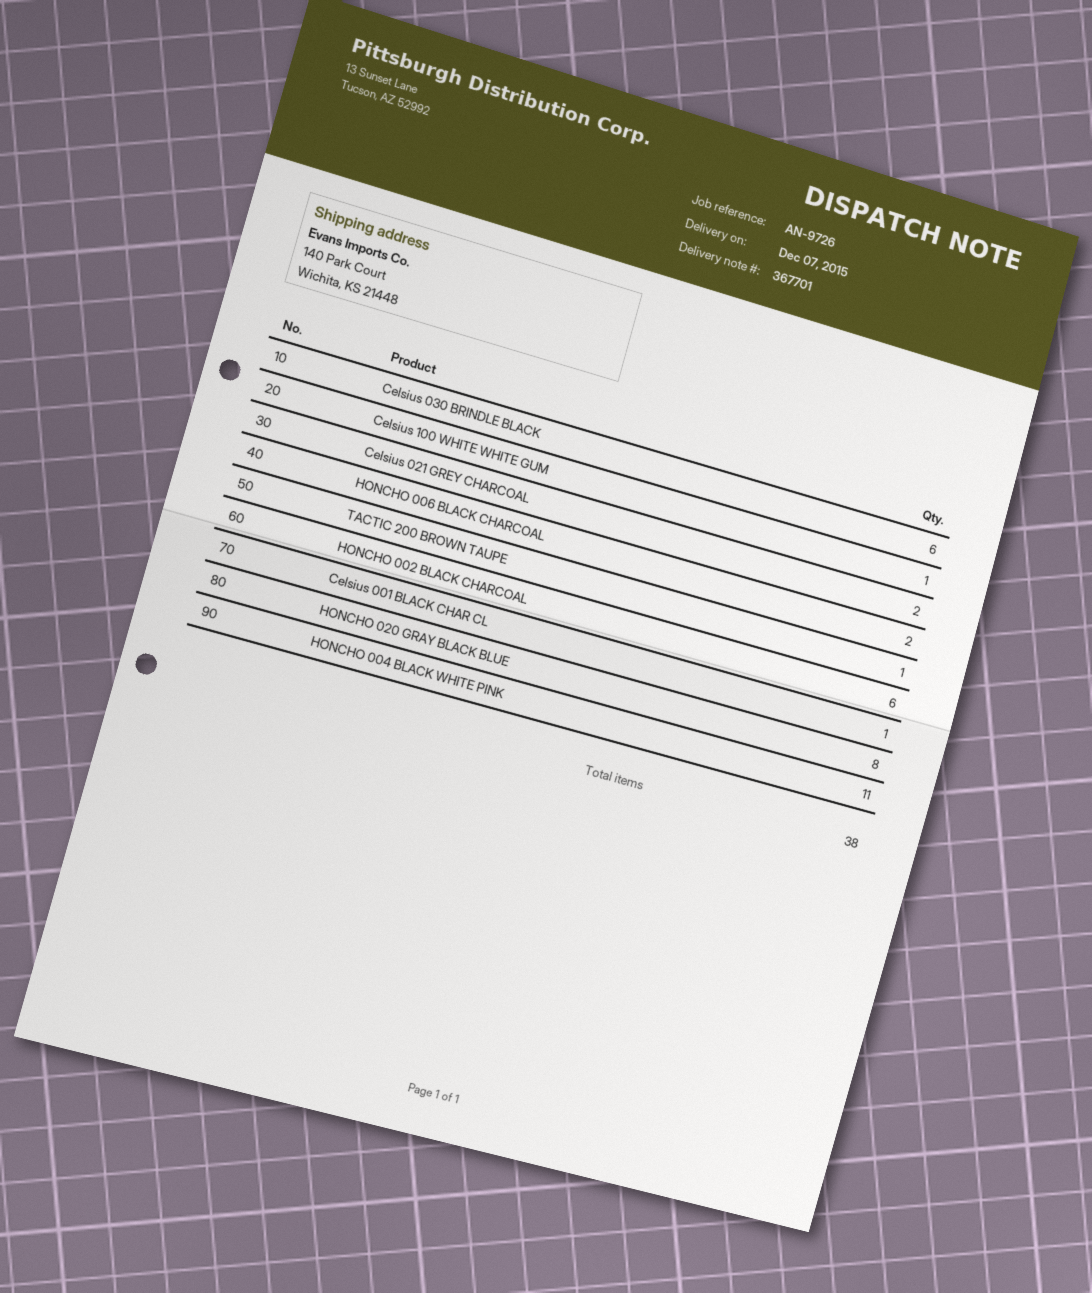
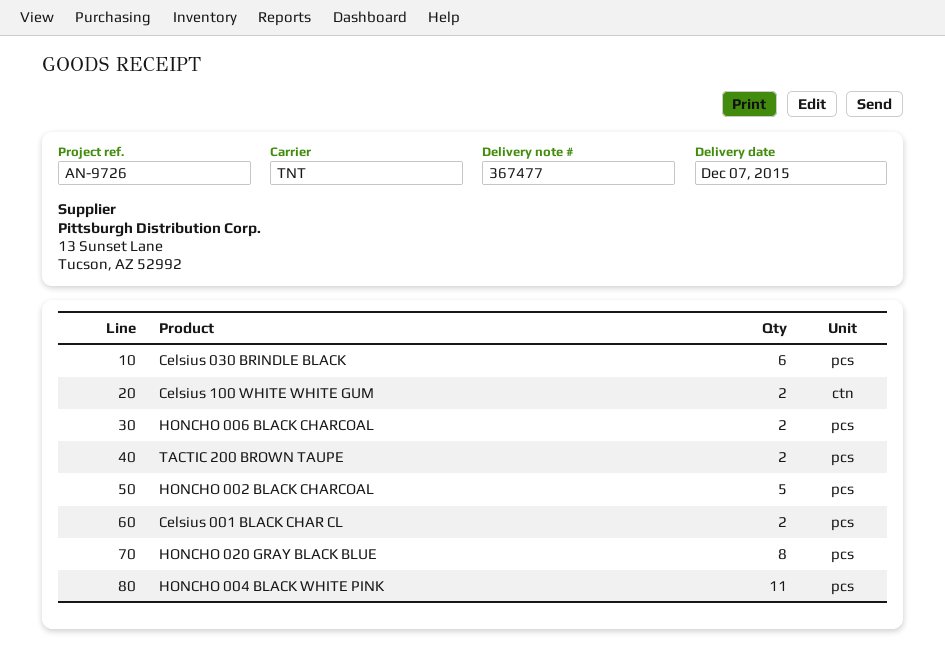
delivery note number: 367701 -> 367477
Celsius 100 WHITE WHITE GUM: 1 -> 2
Celsius 021 GREY CHARCOAL: 2 -> none
TACTIC 200 BROWN TAUPE: 1 -> 2
HONCHO 002 BLACK CHARCOAL: 6 -> 5
Celsius 001 BLACK CHAR CL: 1 -> 2

